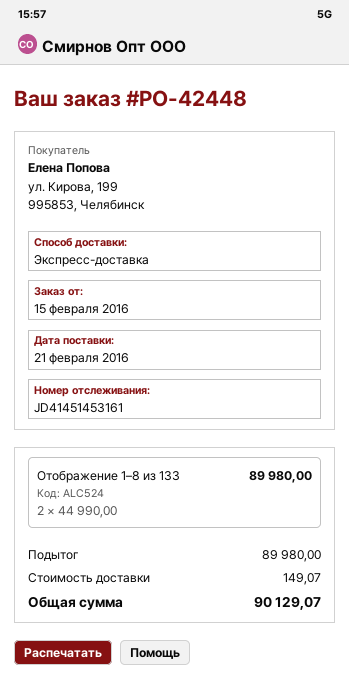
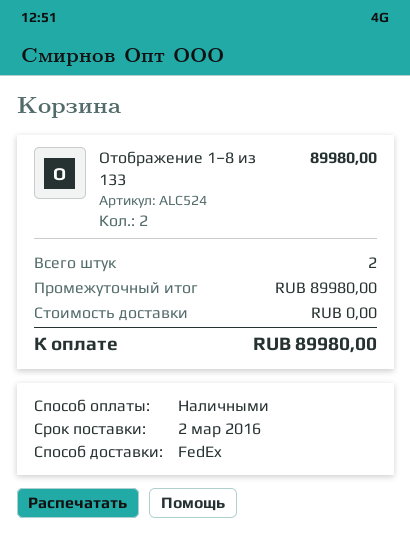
delivery date: 2016-02-21 -> 2016-03-02
shipping method: express -> FedEx
shipping: 149.07 -> 0.00
total: 90129.07 -> 89980.00

